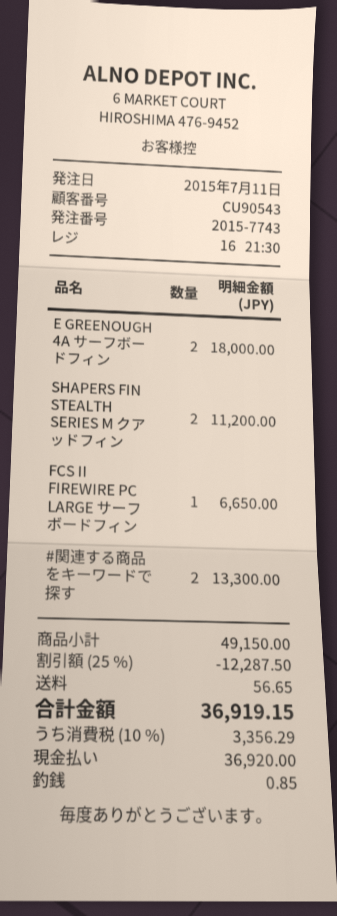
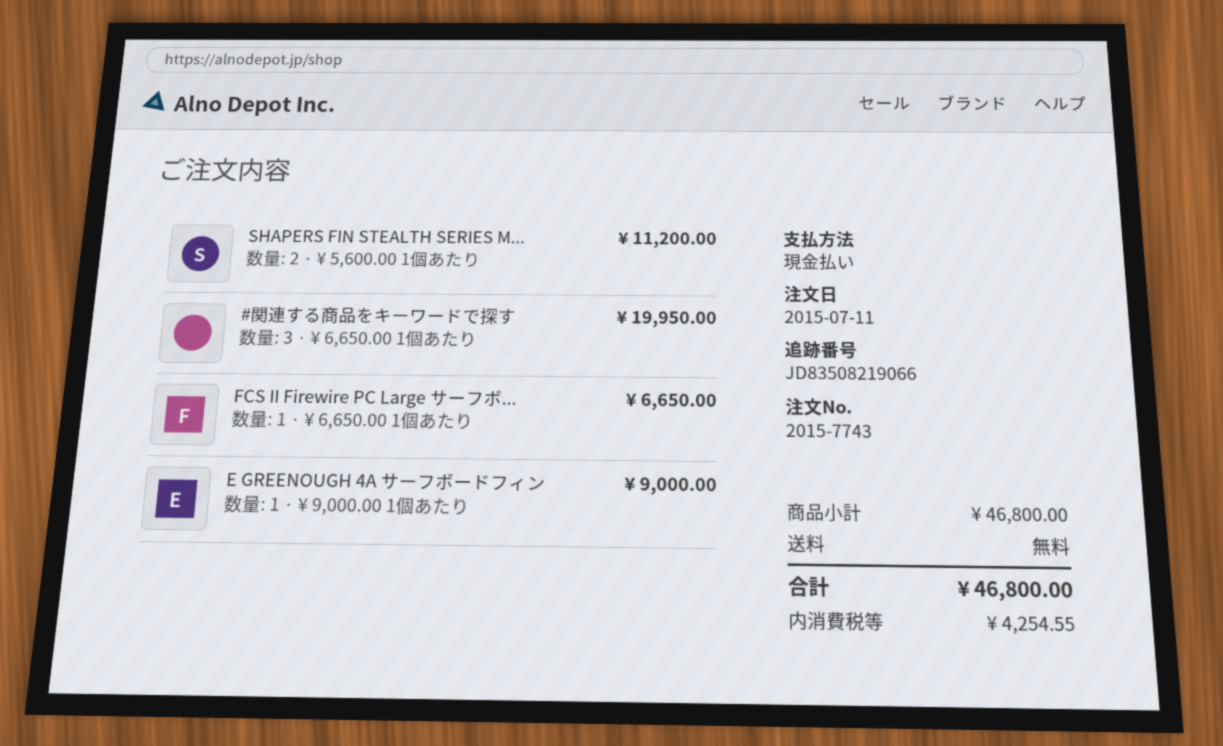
E GREENOUGH 4A サーフボードフィン: 2 for 18000.00 -> 1 for 9000.00
#関連する商品をキーワードで探す: 2 for 13300.00 -> 3 for 19950.00
subtotal: 49150.00 -> 46800.00
discount: 25% = 12287.50 -> none
shipping: 56.65 -> 0.00
tax: 3356.29 -> 4254.55
total: 36919.15 -> 46800.00

